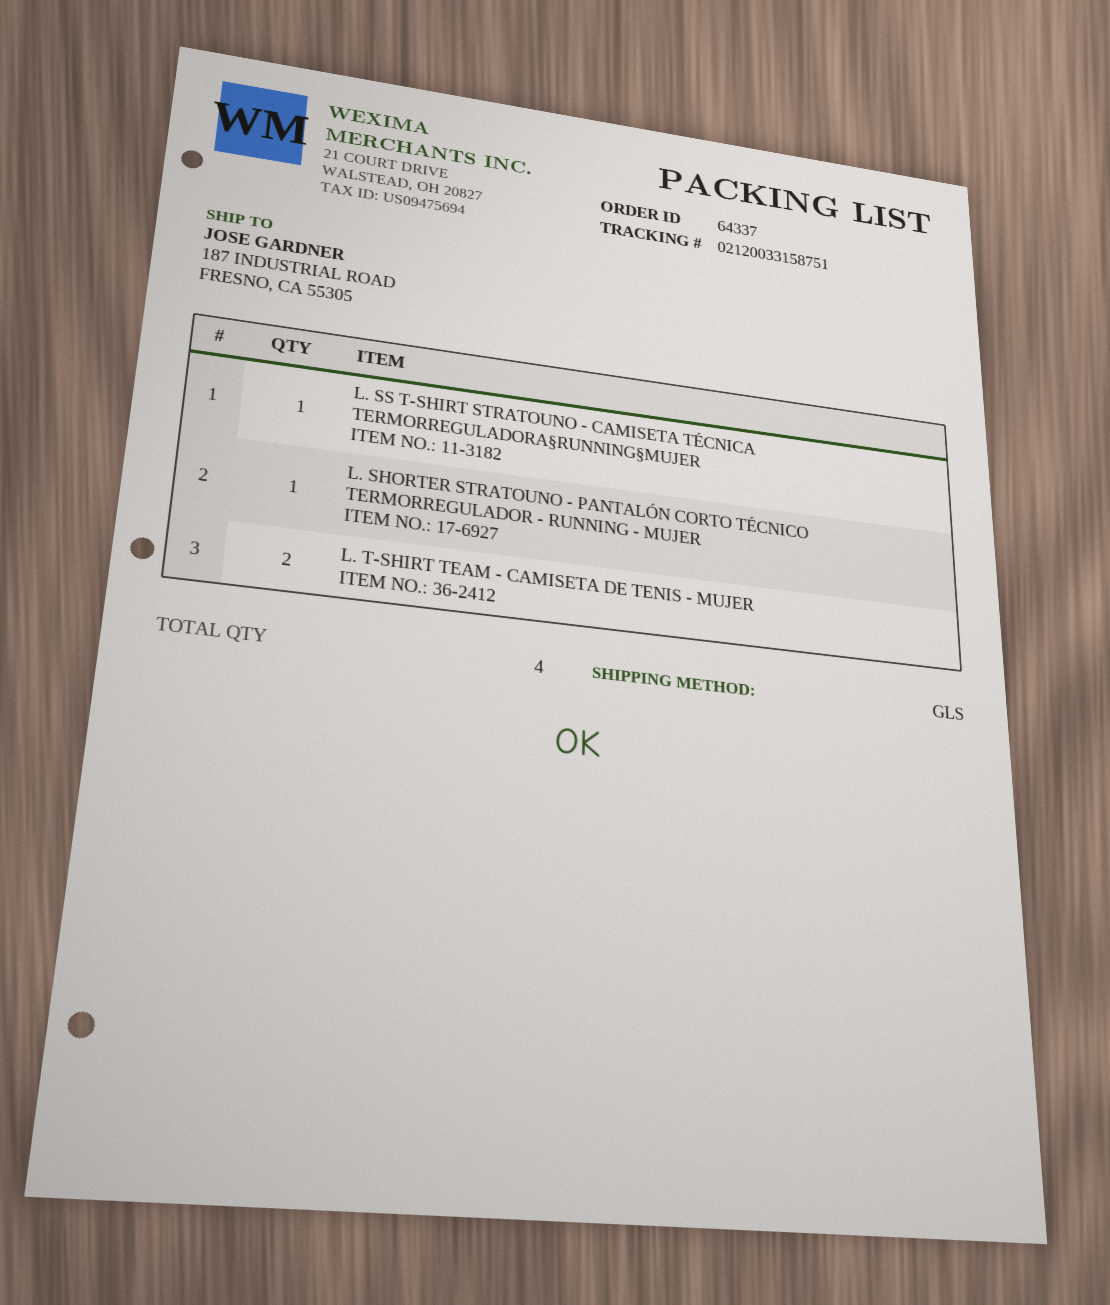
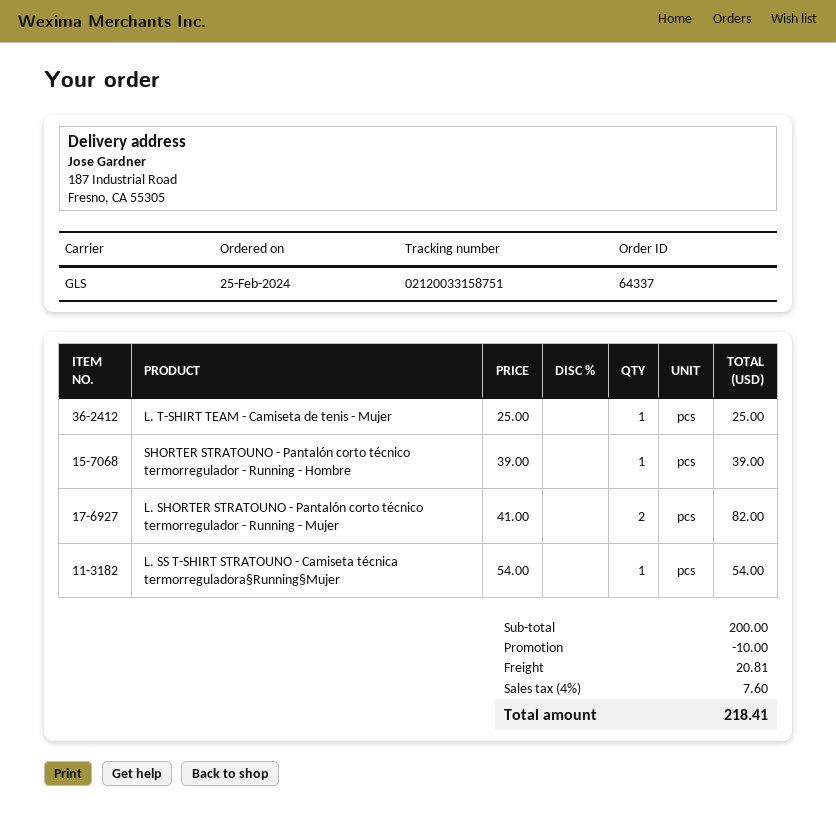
L. SHORTER STRATOUNO - PANTALÓN CORTO TÉCNICO TERMORREGULADOR - RUNNING - MUJER: 1 -> 2
L. T-SHIRT TEAM - CAMISETA DE TENIS - MUJER: 2 -> 1
SHORTER STRATOUNO - Pantalón corto técnico termorregulador - Running - Hombre: none -> 1

